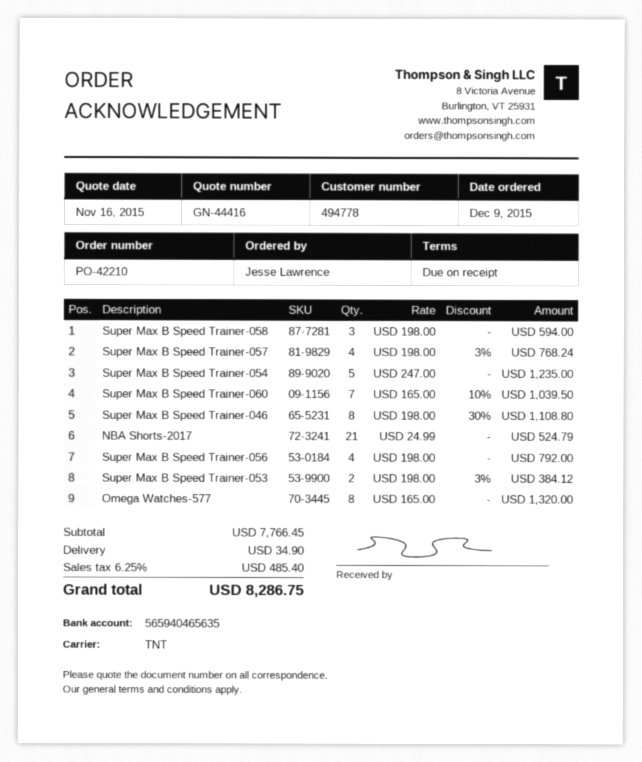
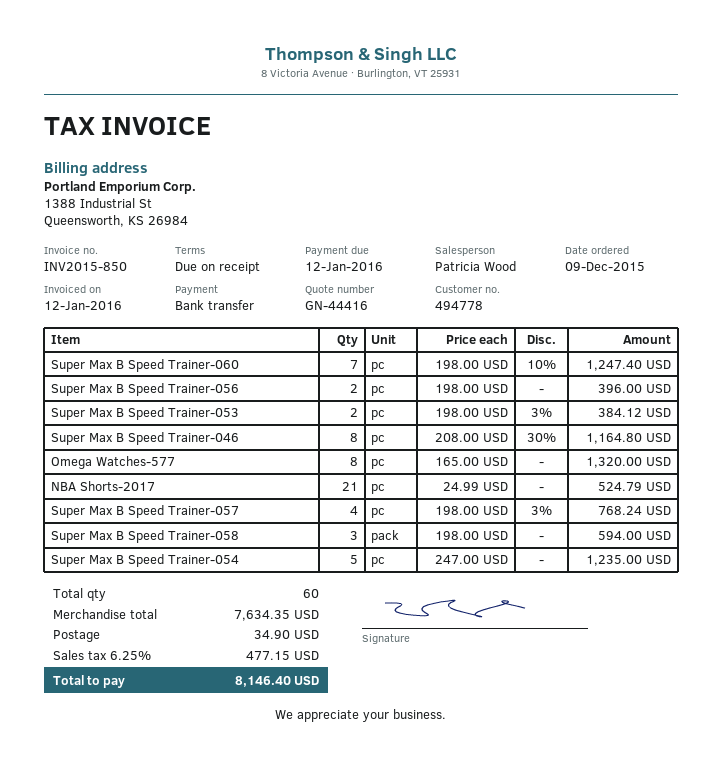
Super Max B Speed Trainer-060: 7 x 165.00 - 10% = 1039.50 -> 7 x 198.00 - 10% = 1247.40
Super Max B Speed Trainer-046: 8 x 198.00 - 30% = 1108.80 -> 8 x 208.00 - 30% = 1164.80
Super Max B Speed Trainer-056: 4 x 198.00 = 792.00 -> 2 x 198.00 = 396.00
subtotal: 7766.45 -> 7634.35
tax: 6.25% = 485.40 -> 6.25% = 477.15
total: 8286.75 -> 8146.40

